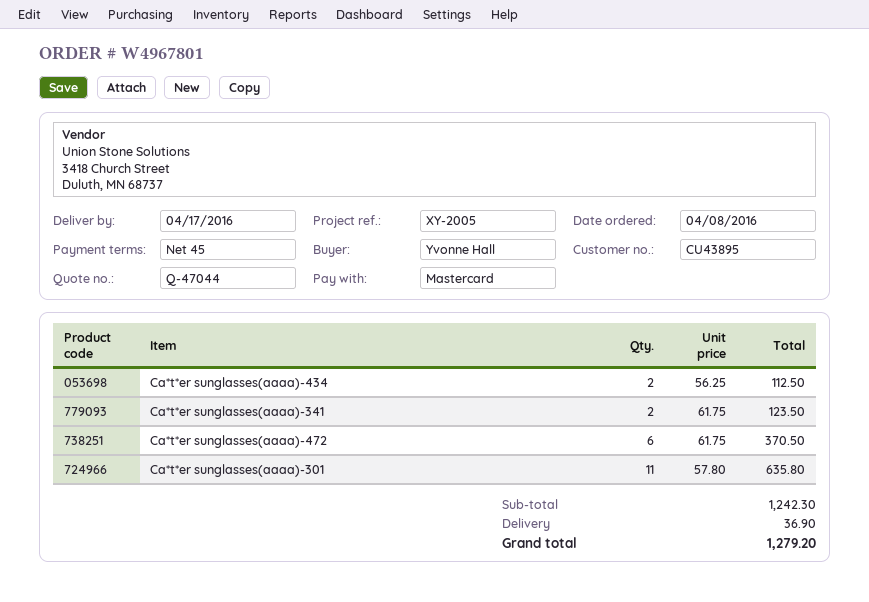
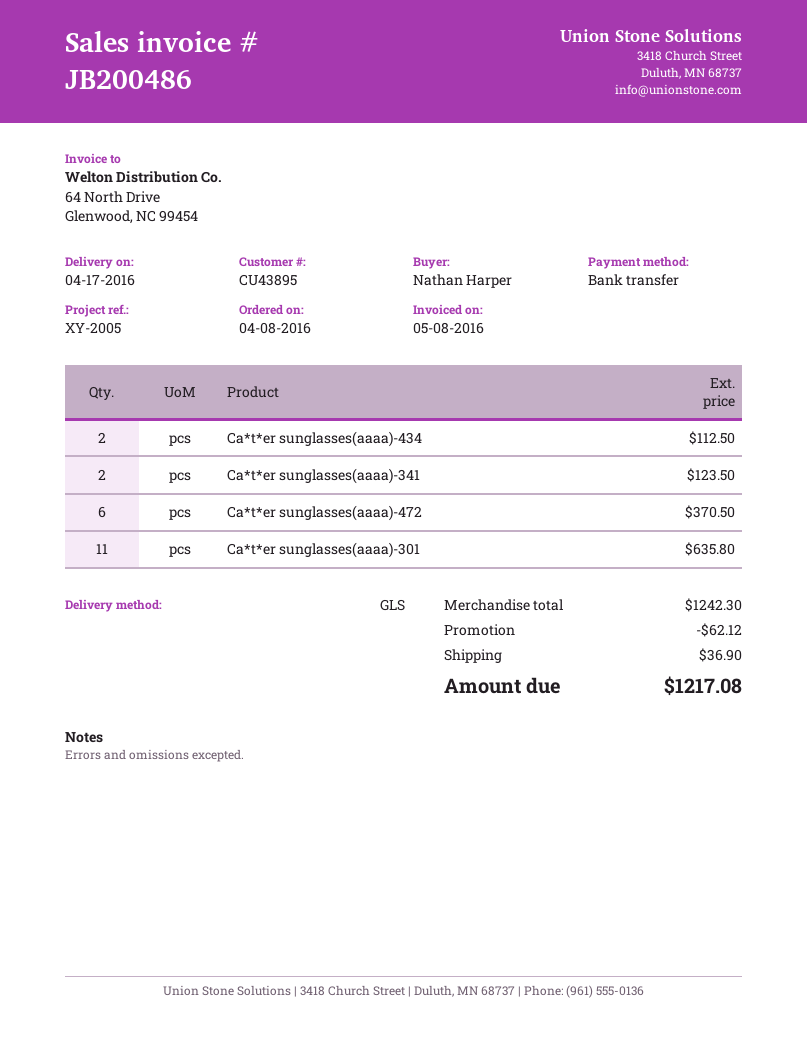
ordered by: Yvonne Hall -> Nathan Harper
payment method: Mastercard -> bank transfer
discount: none -> 62.12
total: 1279.20 -> 1217.08

